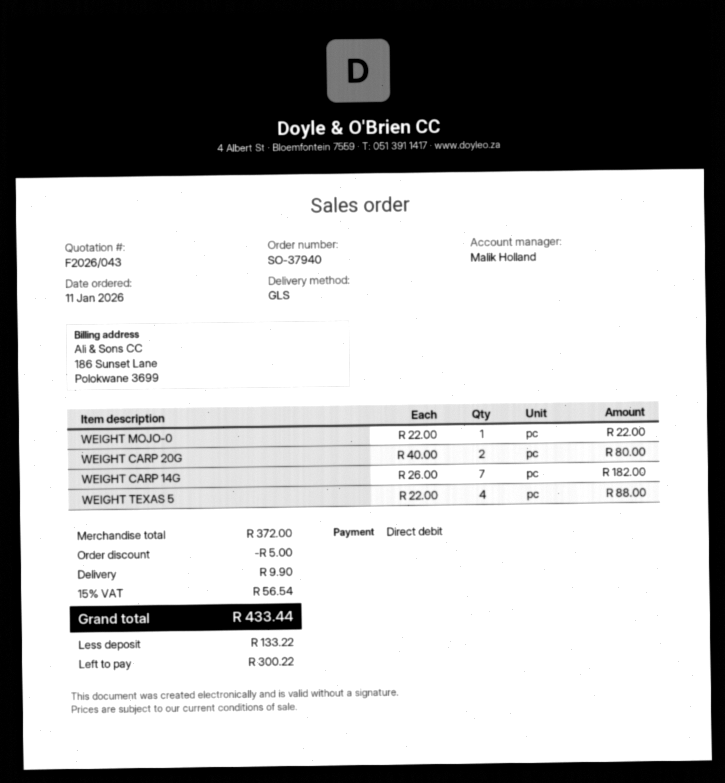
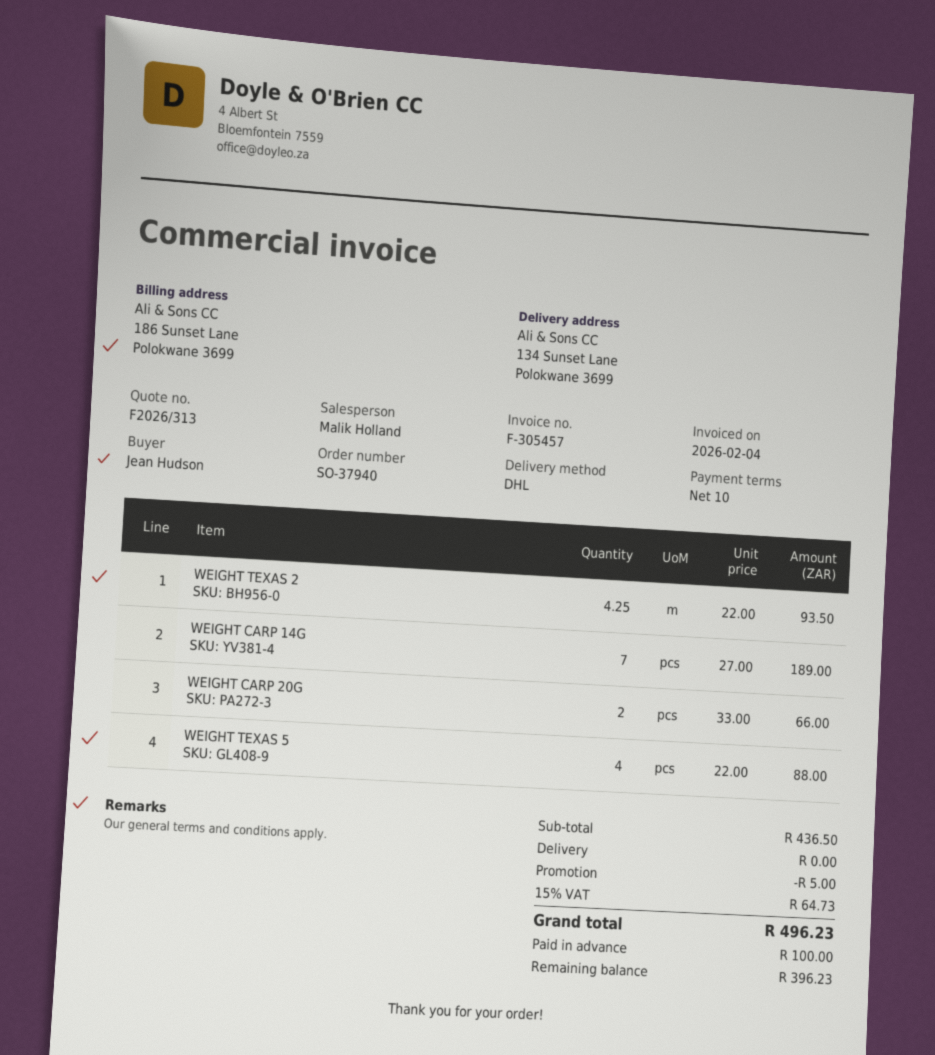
quote number: F2026/043 -> F2026/313
shipping method: GLS -> DHL
WEIGHT MOJO-0: 1 x 22.00 = 22.00 -> none
WEIGHT CARP 20G: 2 x 40.00 = 80.00 -> 2 x 33.00 = 66.00
WEIGHT CARP 14G: 7 x 26.00 = 182.00 -> 7 x 27.00 = 189.00
WEIGHT TEXAS 2: none -> 4.25 x 22.00 = 93.50
subtotal: 372.00 -> 436.50
shipping: 9.90 -> 0.00
tax: 15% = 56.54 -> 15% = 64.73
total: 433.44 -> 496.23
deposit: 133.22 -> 100.00
balance: 300.22 -> 396.23

